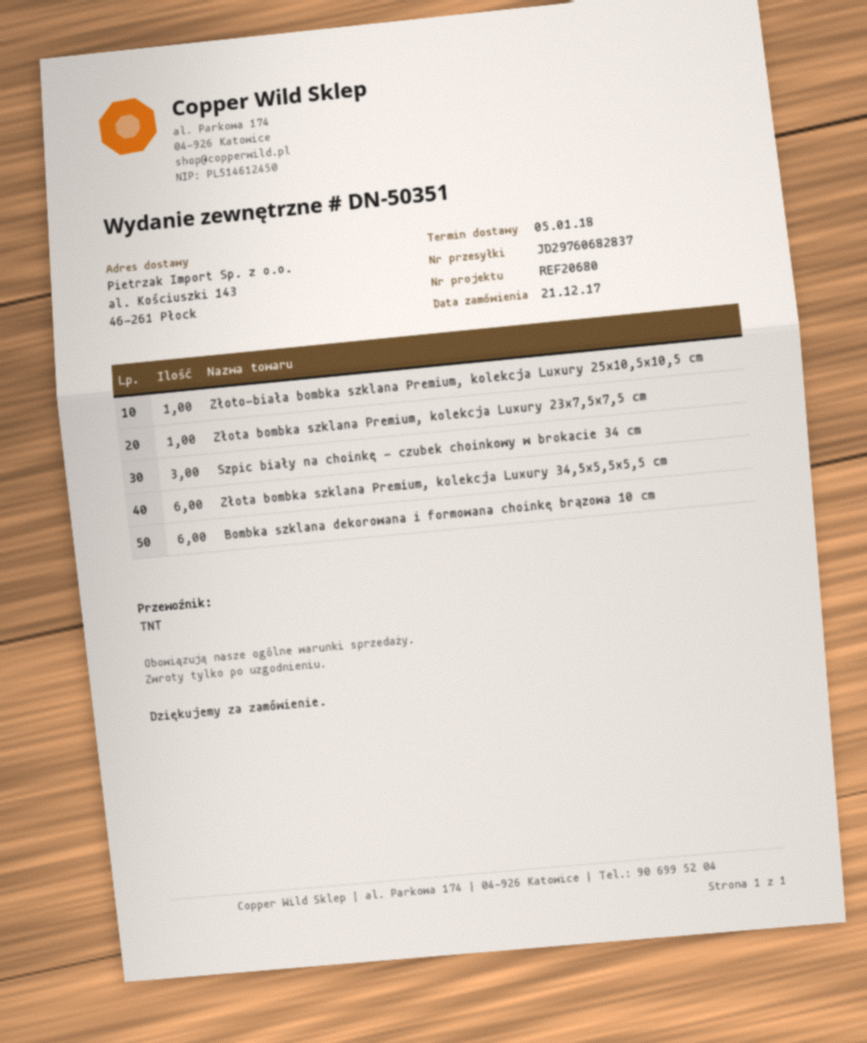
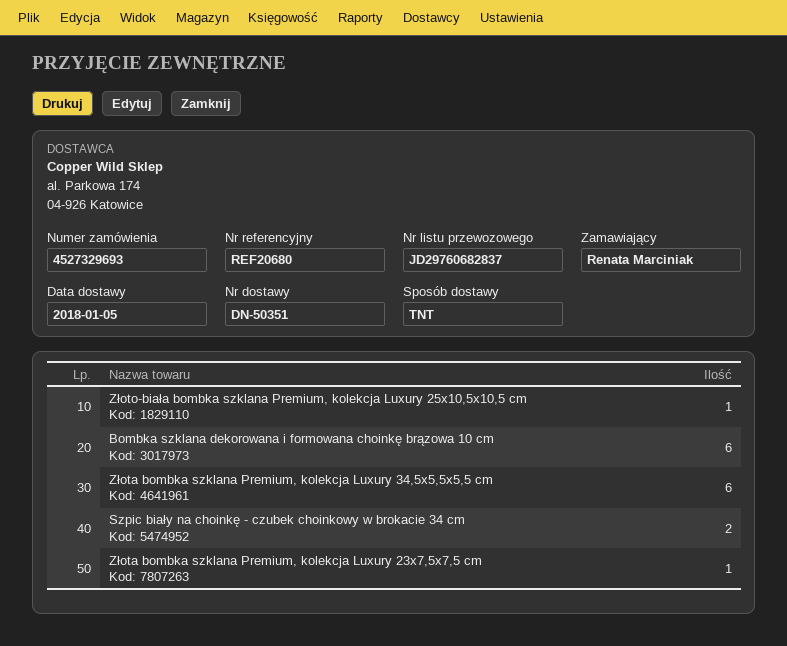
Szpic biały na choinkę - czubek choinkowy w brokacie 34 cm: 3 -> 2

